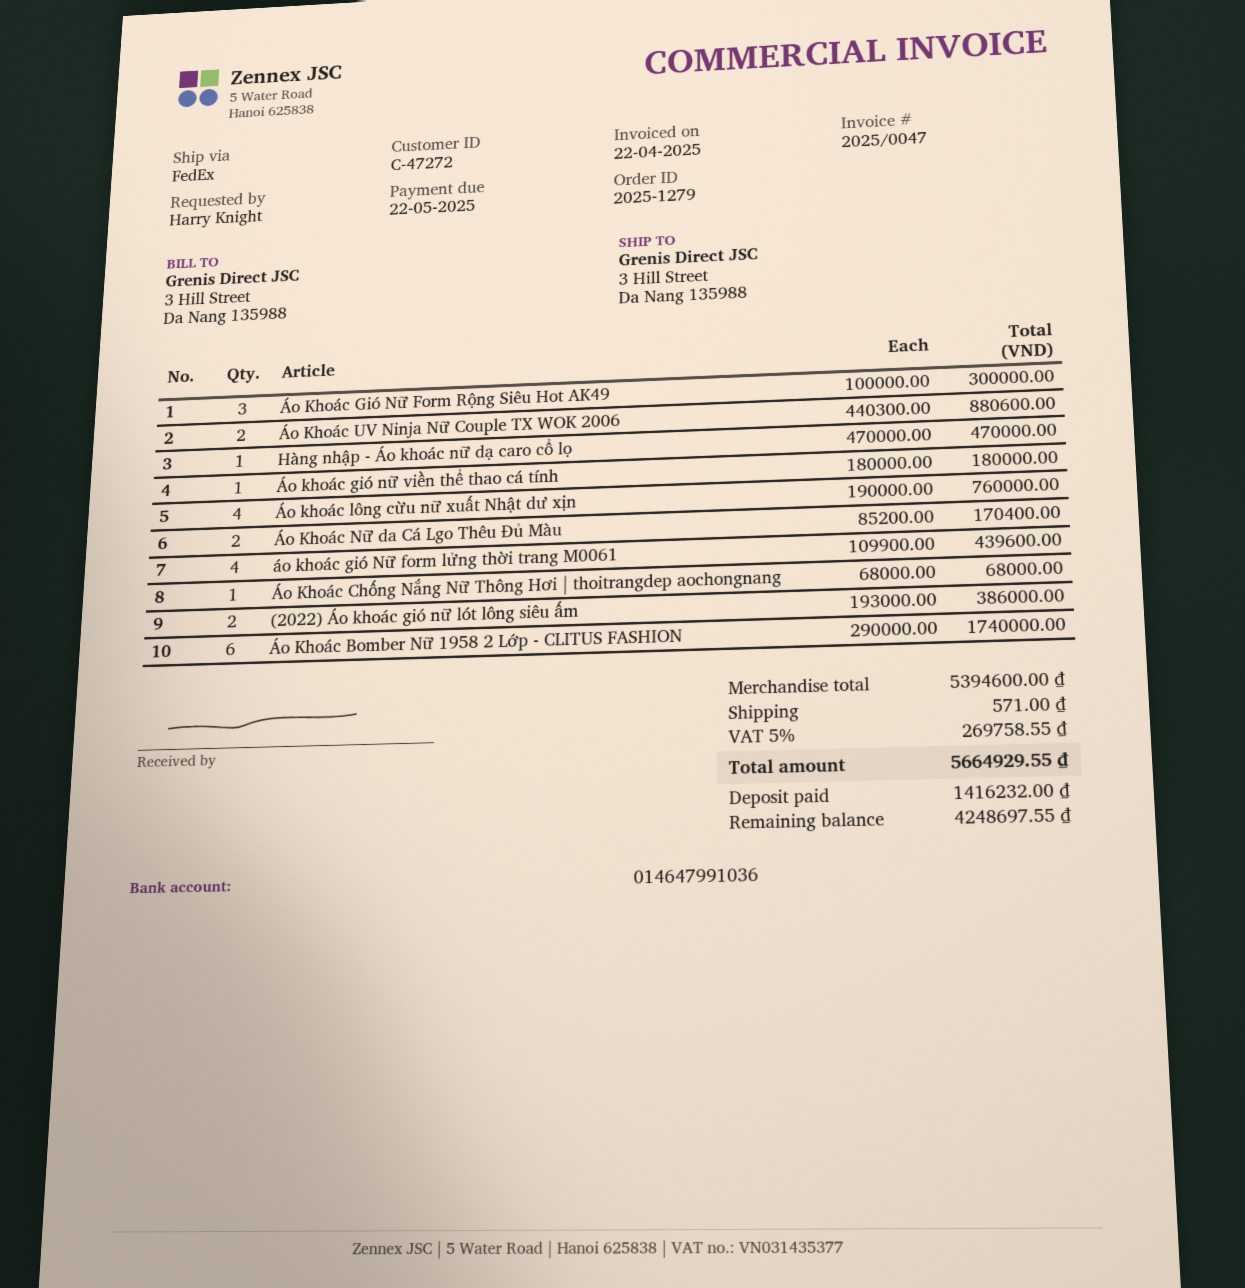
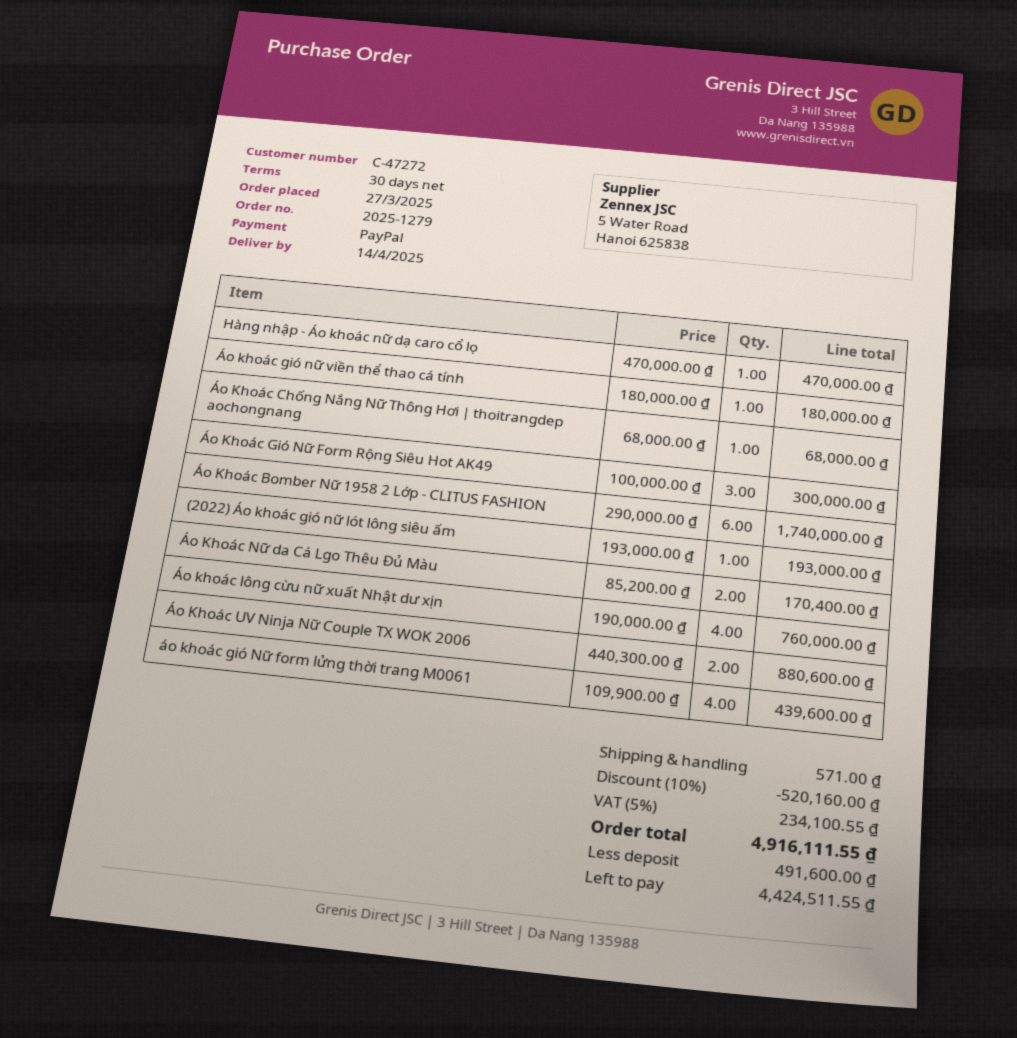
(2022) Áo khoác gió nữ lót lông siêu ấm: 2 x 193000.00 = 386000.00 -> 1 x 193000.00 = 193000.00
discount: none -> 10% = 520160.00
tax: 5% = 269758.55 -> 5% = 234100.55
total: 5664929.55 -> 4916111.55
deposit: 1416232.00 -> 491600.00
balance: 4248697.55 -> 4424511.55

